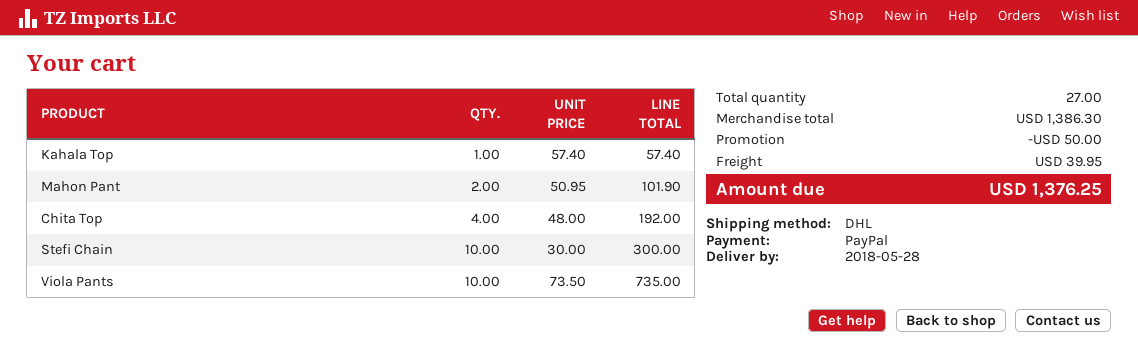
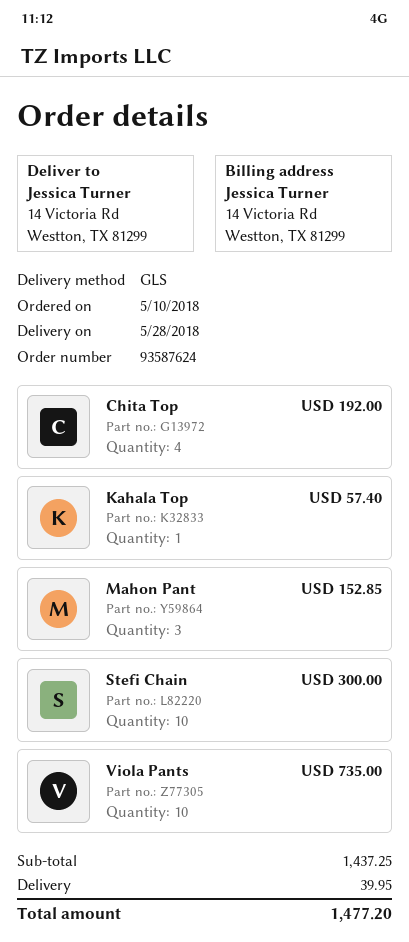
shipping method: DHL -> GLS
Mahon Pant: 2 for 101.90 -> 3 for 152.85
subtotal: 1386.30 -> 1437.25
discount: 50.00 -> none
total: 1376.25 -> 1477.20

